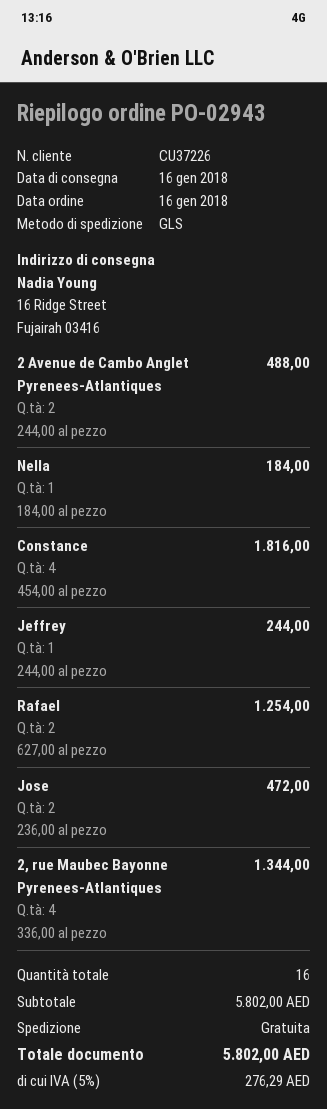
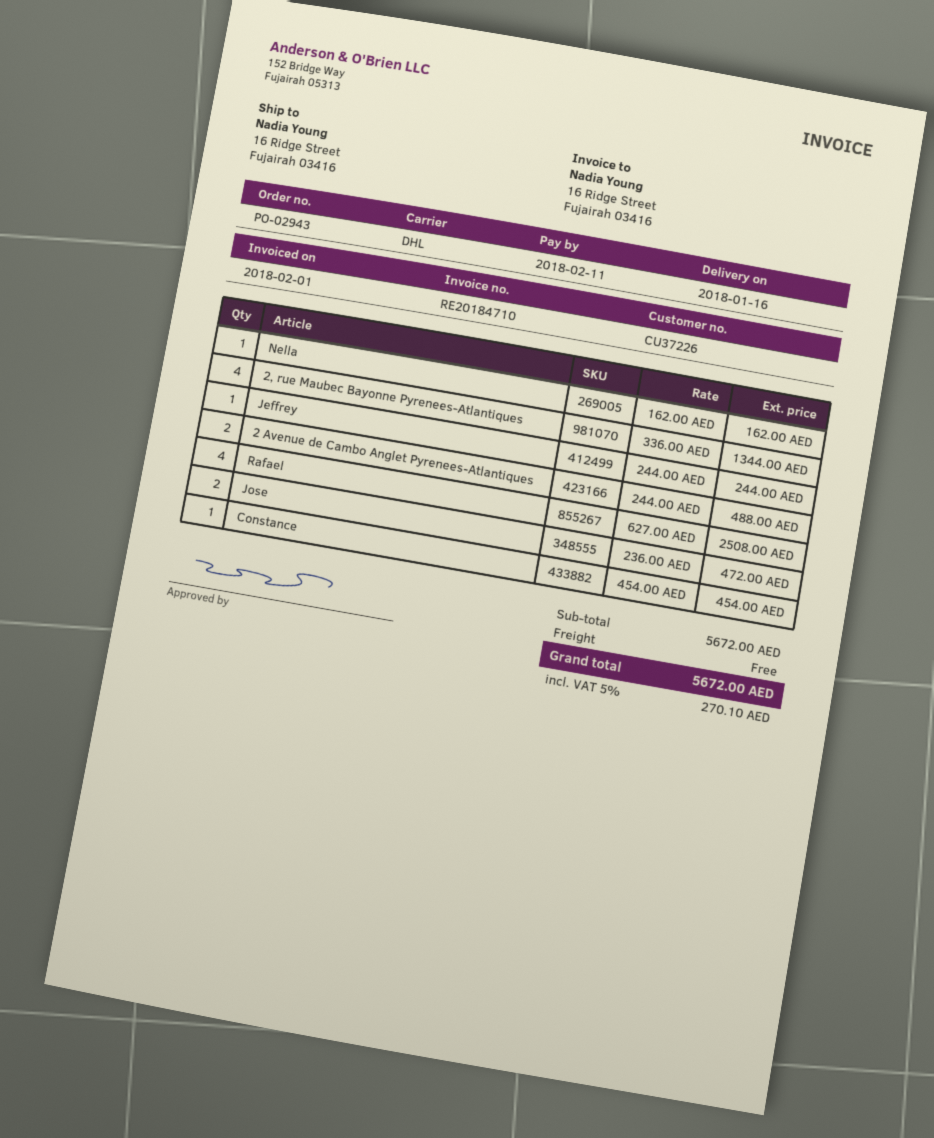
shipping method: GLS -> DHL
Nella: 1 x 184.00 = 184.00 -> 1 x 162.00 = 162.00
Constance: 4 x 454.00 = 1816.00 -> 1 x 454.00 = 454.00
Rafael: 2 x 627.00 = 1254.00 -> 4 x 627.00 = 2508.00
subtotal: 5802.00 -> 5672.00
tax: 5% = 276.29 -> 5% = 270.10
total: 5802.00 -> 5672.00

